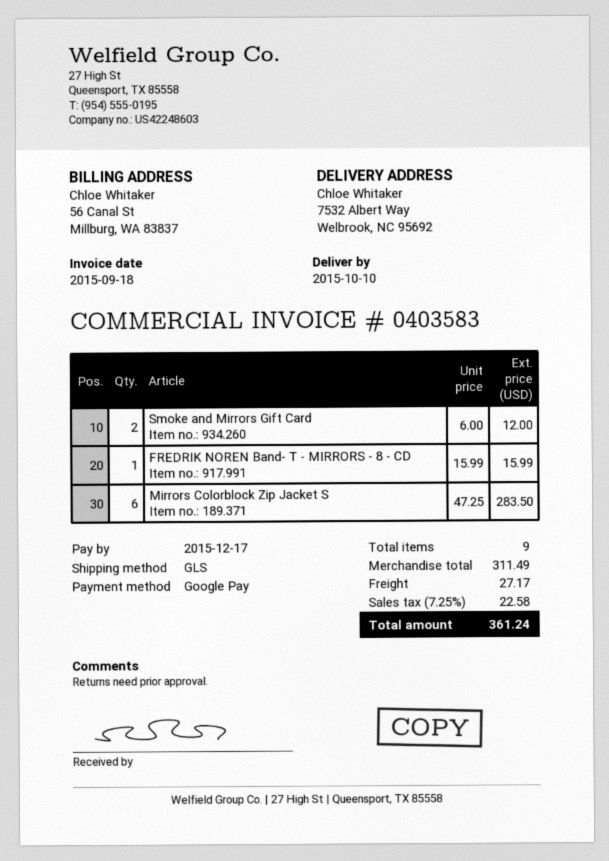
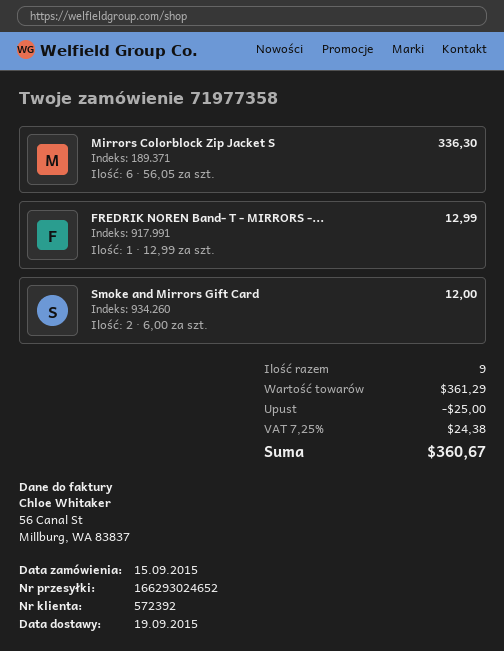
delivery date: 2015-10-10 -> 2015-09-19
FREDRIK NOREN Band- T - MIRRORS - 8 - CD: 1 x 15.99 = 15.99 -> 1 x 12.99 = 12.99
Mirrors Colorblock Zip Jacket S: 6 x 47.25 = 283.50 -> 6 x 56.05 = 336.30
subtotal: 311.49 -> 361.29
discount: none -> 25.00
shipping: 27.17 -> none
tax: 7.25% = 22.58 -> 7.25% = 24.38
total: 361.24 -> 360.67

